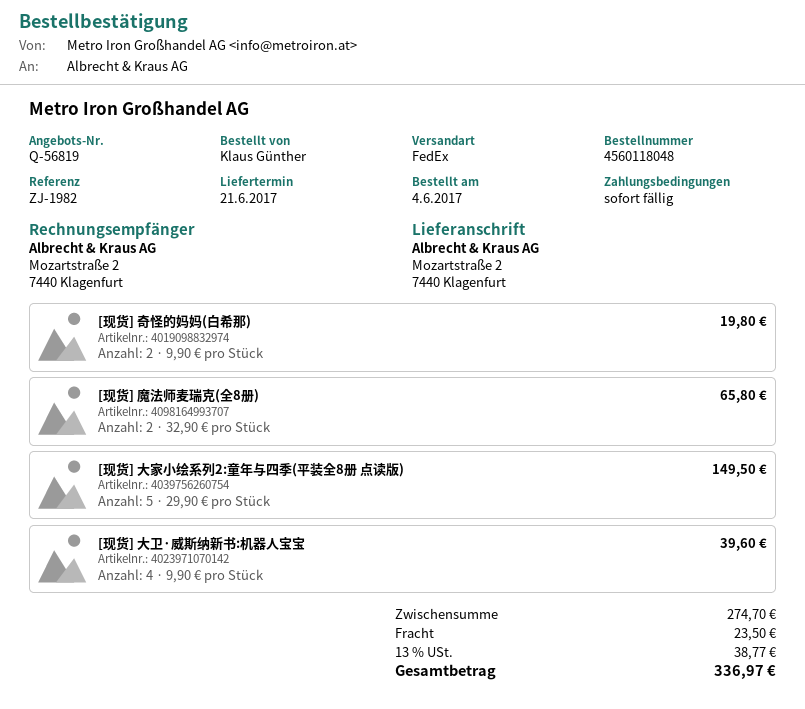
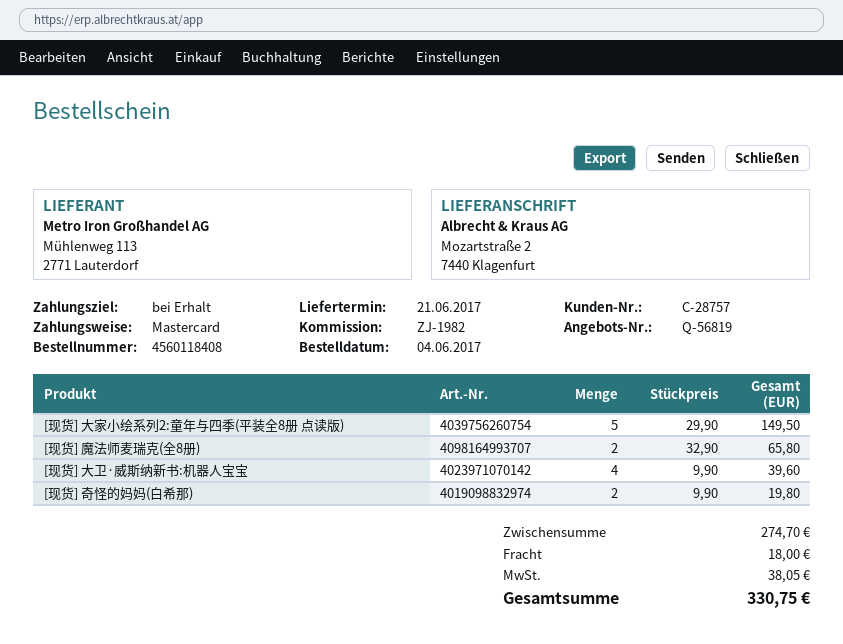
order number: 4560118048 -> 4560118408
shipping: 23.50 -> 18.00
tax: 38.77 -> 38.05
total: 336.97 -> 330.75

